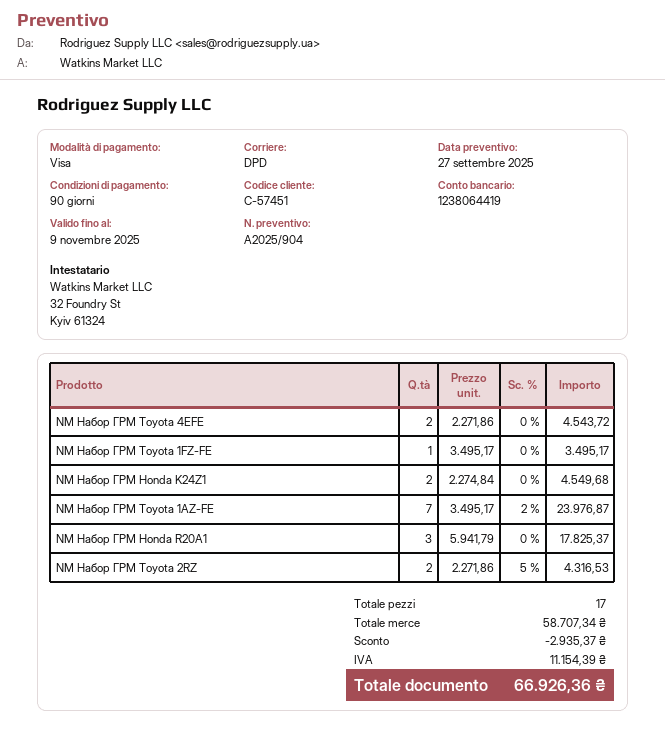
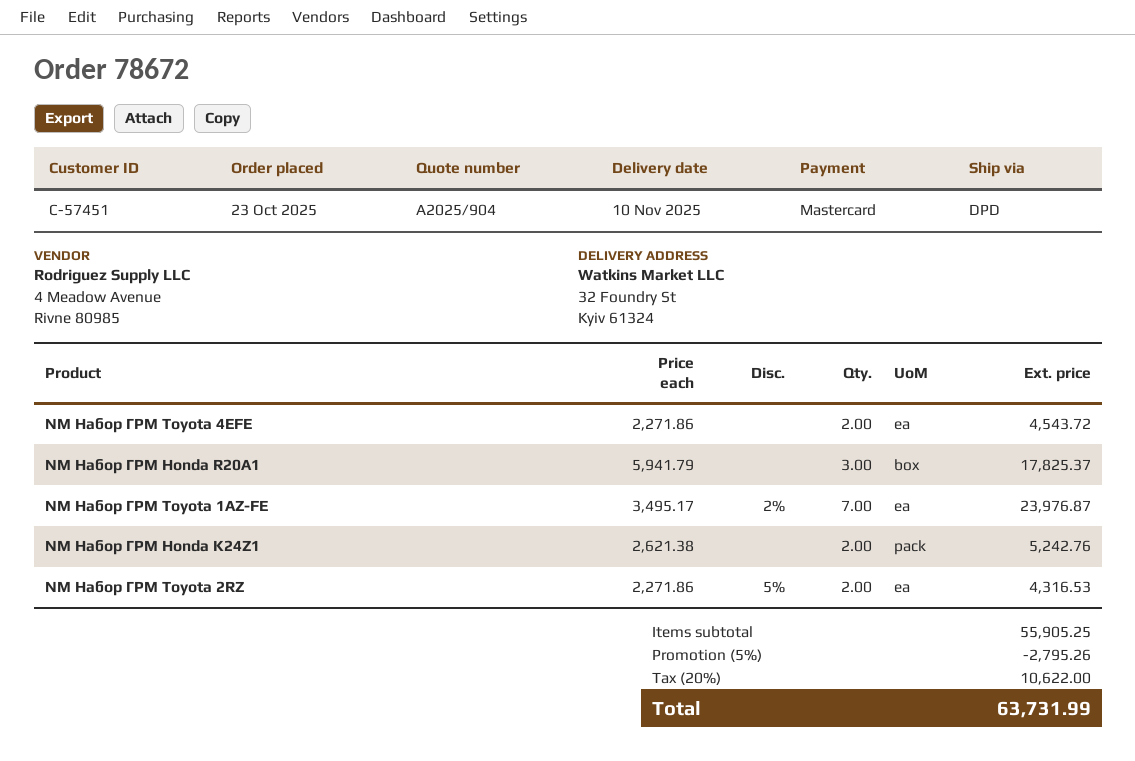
payment method: Visa -> Mastercard
NM Набор ГРМ Toyota 1FZ-FE: 1 x 3495.17 = 3495.17 -> none
NM Набор ГРМ Honda K24Z1: 2 x 2274.84 = 4549.68 -> 2 x 2621.38 = 5242.76
subtotal: 58707.34 -> 55905.25
discount: 2935.37 -> 2795.26
tax: 11154.39 -> 10622.00
total: 66926.36 -> 63731.99

